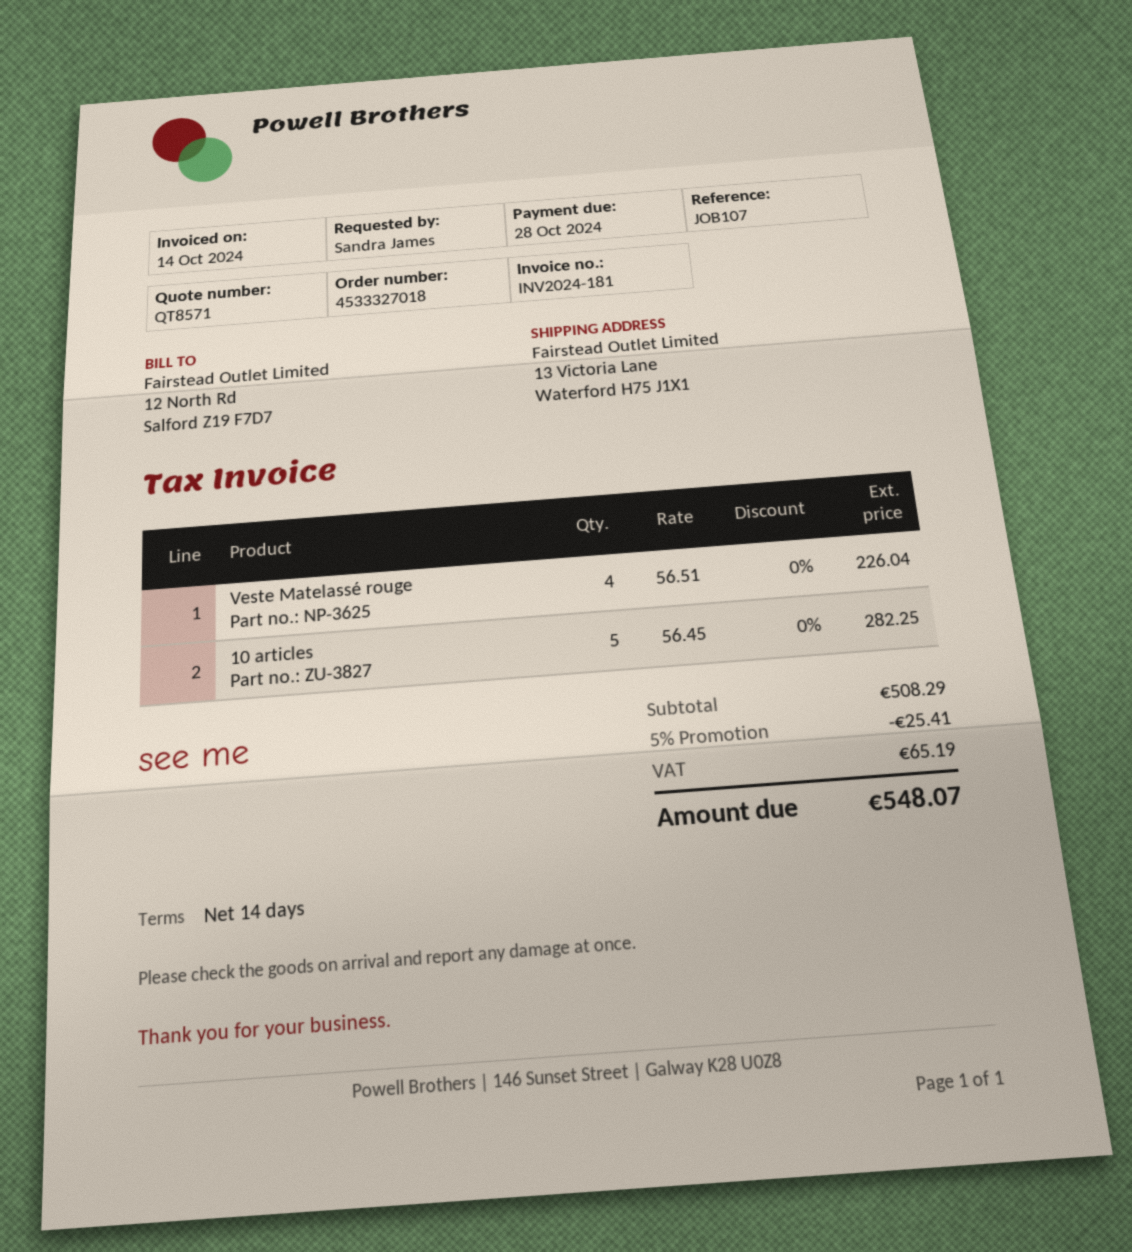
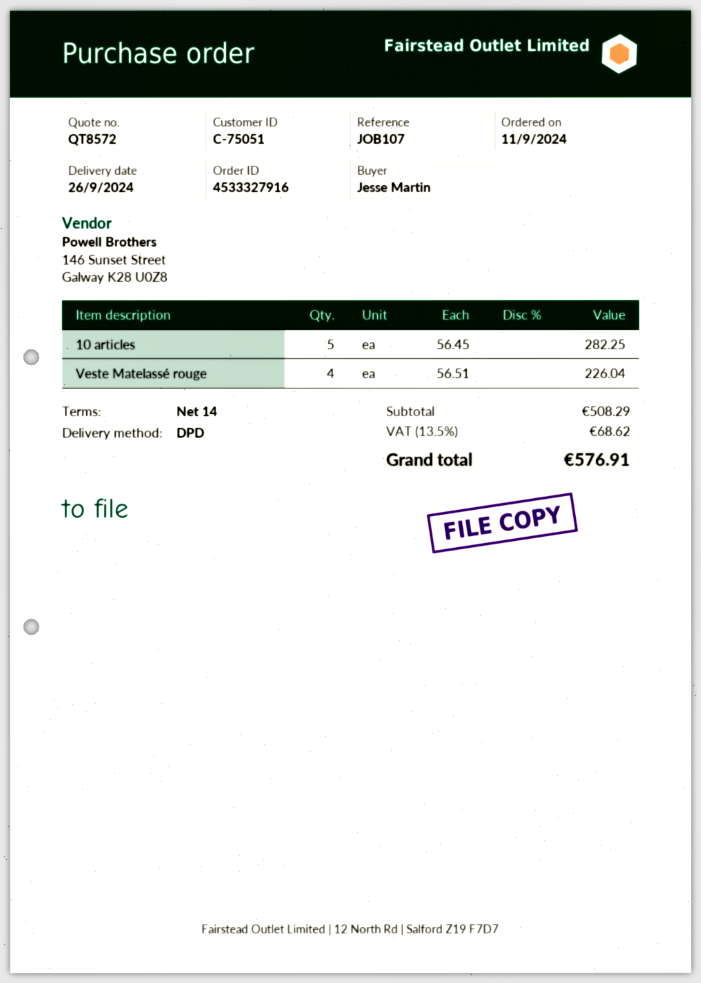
quote number: QT8571 -> QT8572
order number: 4533327018 -> 4533327916
ordered by: Sandra James -> Jesse Martin
discount: 5% = 25.41 -> none
tax: 65.19 -> 68.62
total: 548.07 -> 576.91

